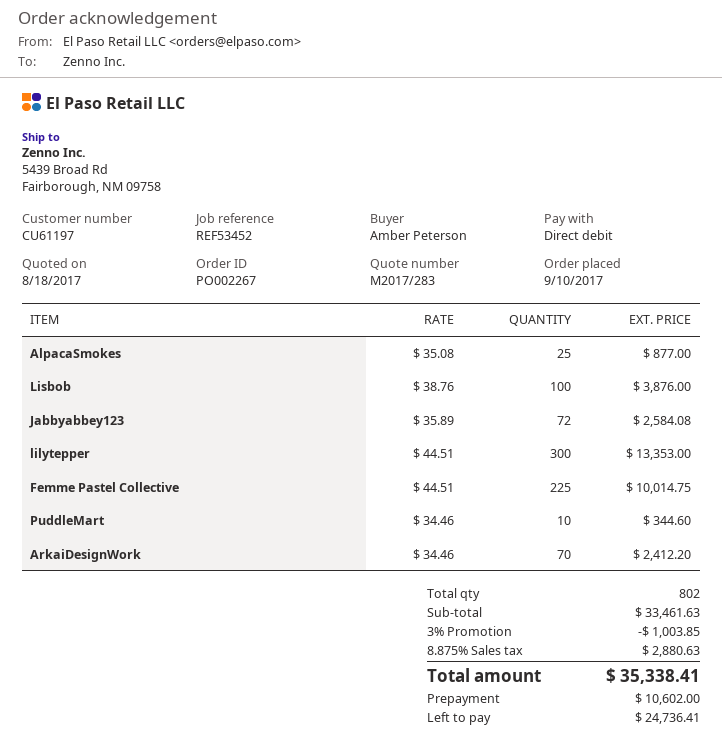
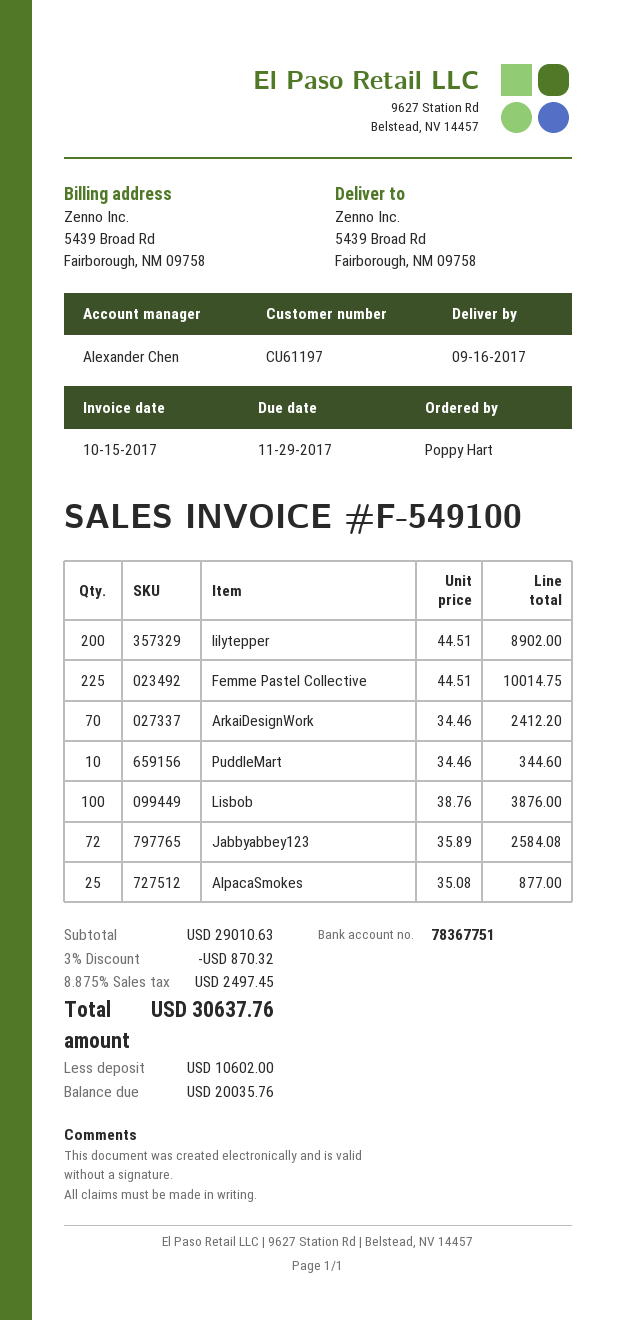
ordered by: Amber Peterson -> Poppy Hart
lilytepper: 300 x 44.51 = 13353.00 -> 200 x 44.51 = 8902.00
subtotal: 33461.63 -> 29010.63
discount: 3% = 1003.85 -> 3% = 870.32
tax: 8.875% = 2880.63 -> 8.875% = 2497.45
total: 35338.41 -> 30637.76
balance: 24736.41 -> 20035.76

